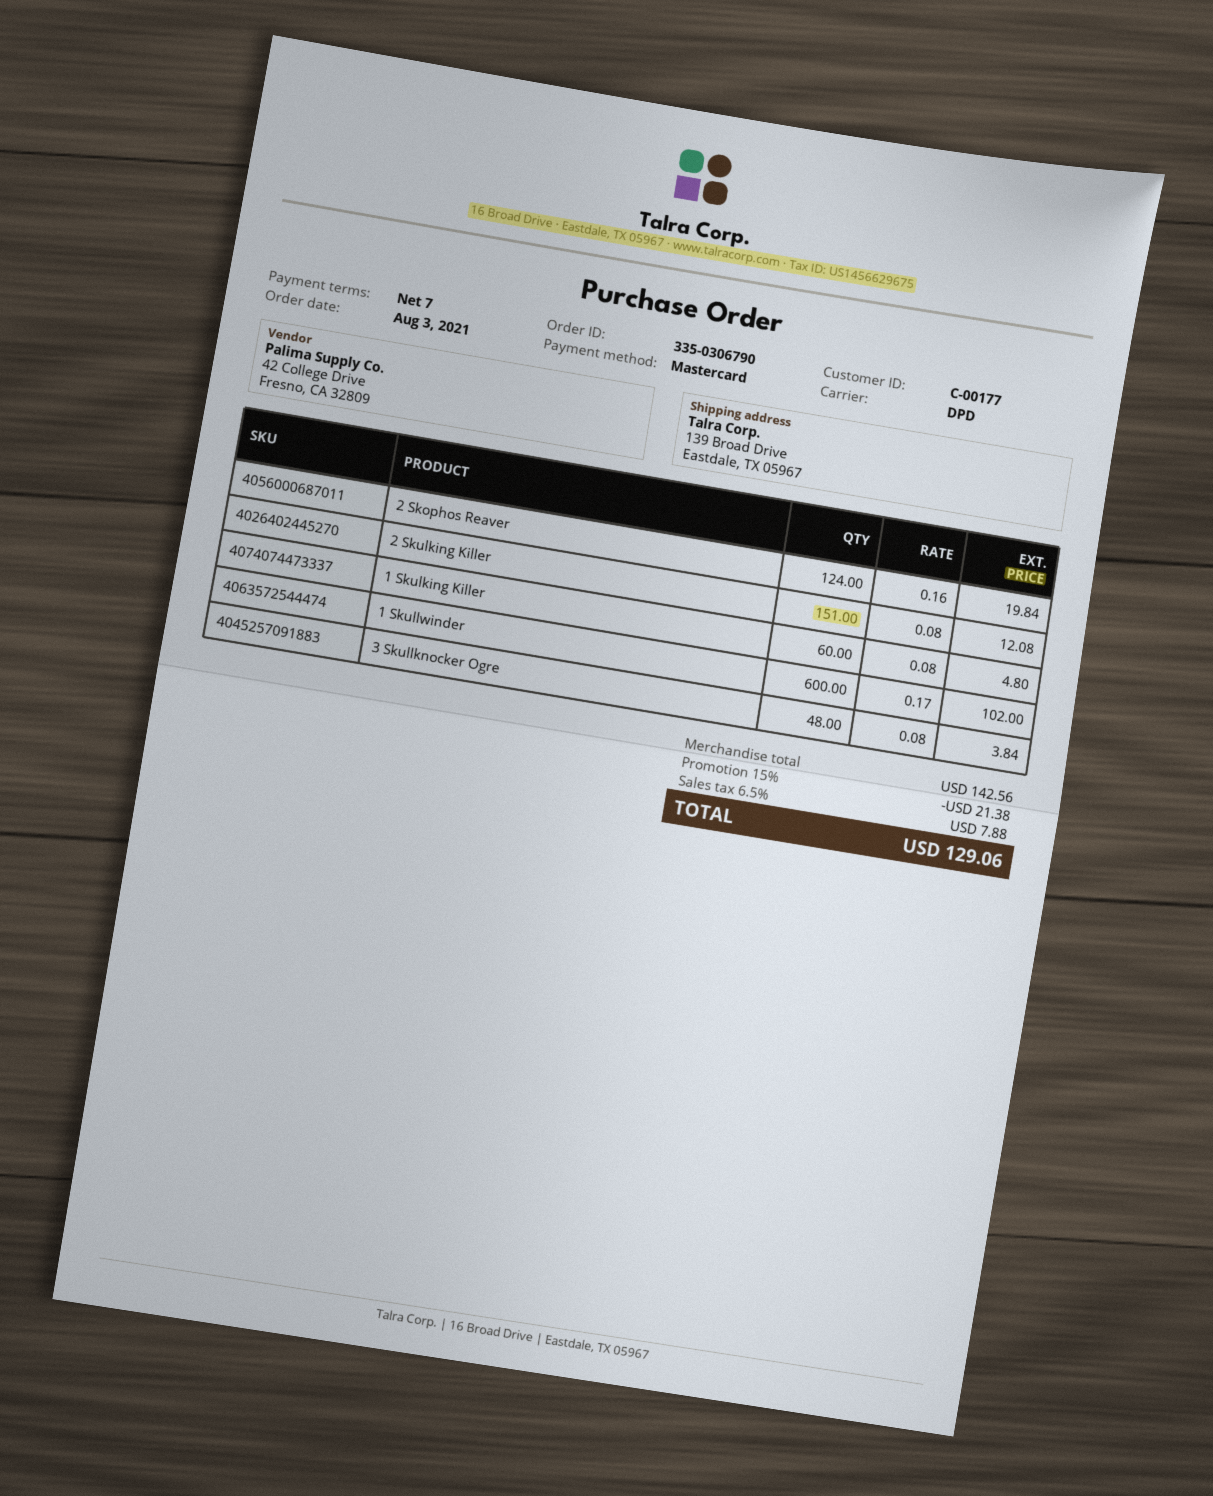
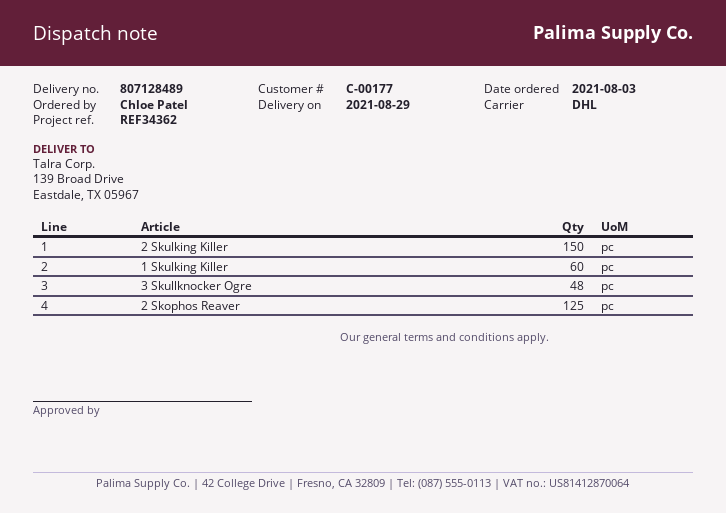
shipping method: DPD -> DHL
2 Skophos Reaver: 124 -> 125
2 Skulking Killer: 151 -> 150
1 Skullwinder: 600 -> none

